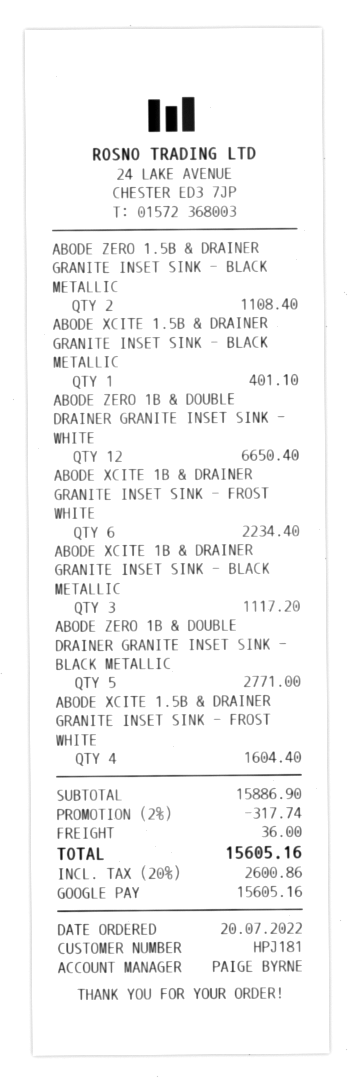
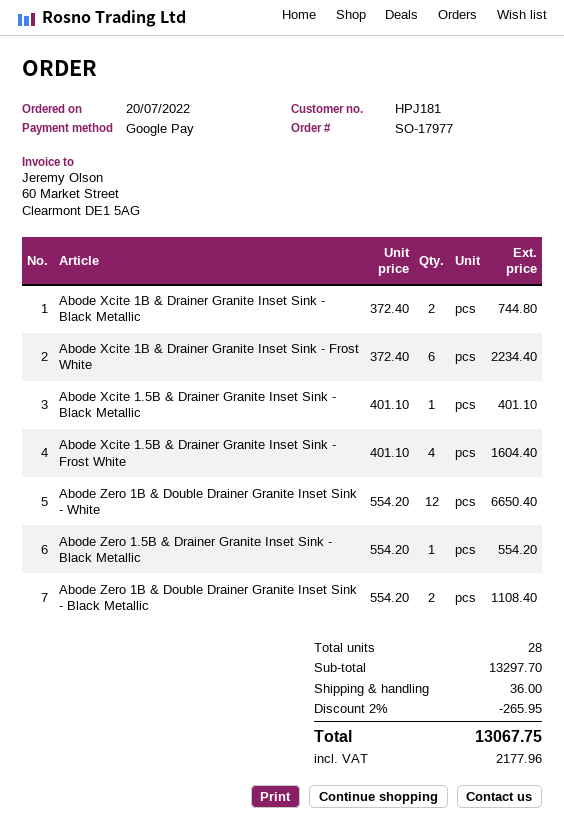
ABODE ZERO 1.5B & DRAINER GRANITE INSET SINK - BLACK METALLIC: 2 for 1108.40 -> 1 for 554.20
ABODE XCITE 1B & DRAINER GRANITE INSET SINK - BLACK METALLIC: 3 for 1117.20 -> 2 for 744.80
ABODE ZERO 1B & DOUBLE DRAINER GRANITE INSET SINK - BLACK METALLIC: 5 for 2771.00 -> 2 for 1108.40
subtotal: 15886.90 -> 13297.70
discount: 2% = 317.74 -> 2% = 265.95
tax: 2600.86 -> 2177.96
total: 15605.16 -> 13067.75

